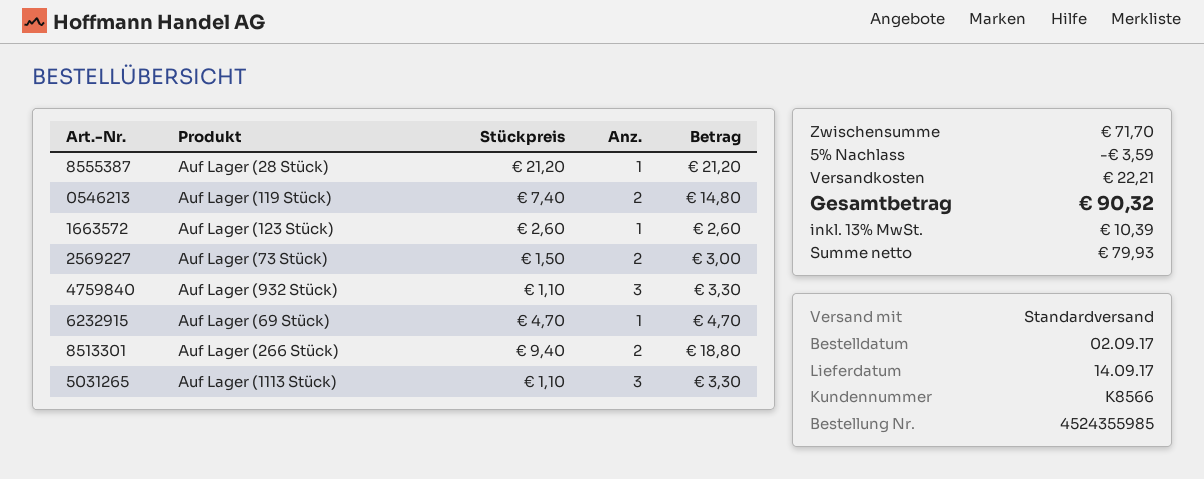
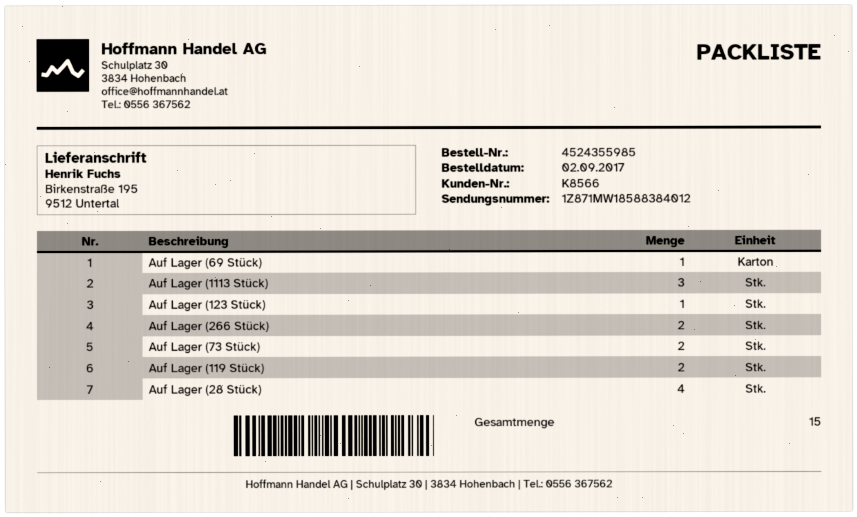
Auf Lager (28 Stück): 1 -> 4
Auf Lager (932 Stück): 3 -> none

